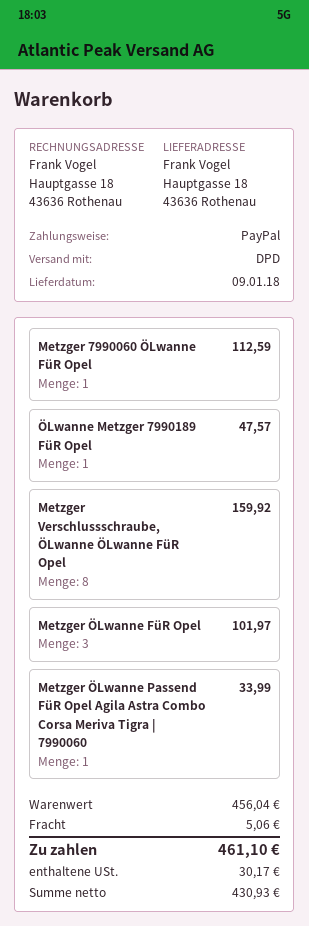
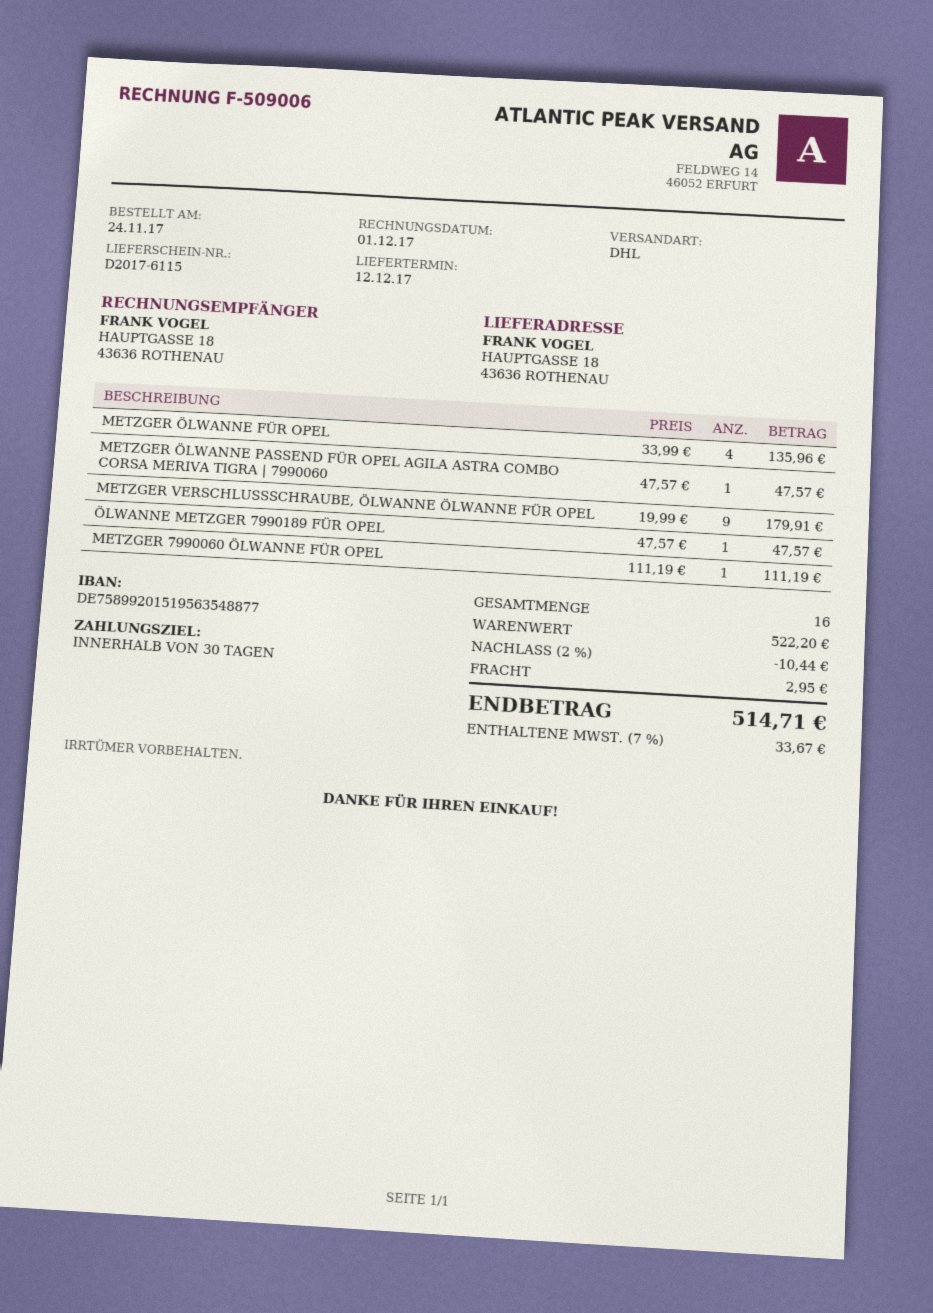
delivery date: 2018-01-09 -> 2017-12-12
shipping method: DPD -> DHL
Metzger 7990060 ÖLwanne FüR Opel: 1 for 112.59 -> 1 for 111.19
Metzger Verschlussschraube, ÖLwanne ÖLwanne FüR Opel: 8 for 159.92 -> 9 for 179.91
Metzger ÖLwanne FüR Opel: 3 for 101.97 -> 4 for 135.96
Metzger ÖLwanne Passend FüR Opel Agila Astra Combo Corsa Meriva Tigra | 7990060: 1 for 33.99 -> 1 for 47.57
subtotal: 456.04 -> 522.20
discount: none -> 2% = 10.44
shipping: 5.06 -> 2.95
tax: 30.17 -> 33.67
total: 461.10 -> 514.71

